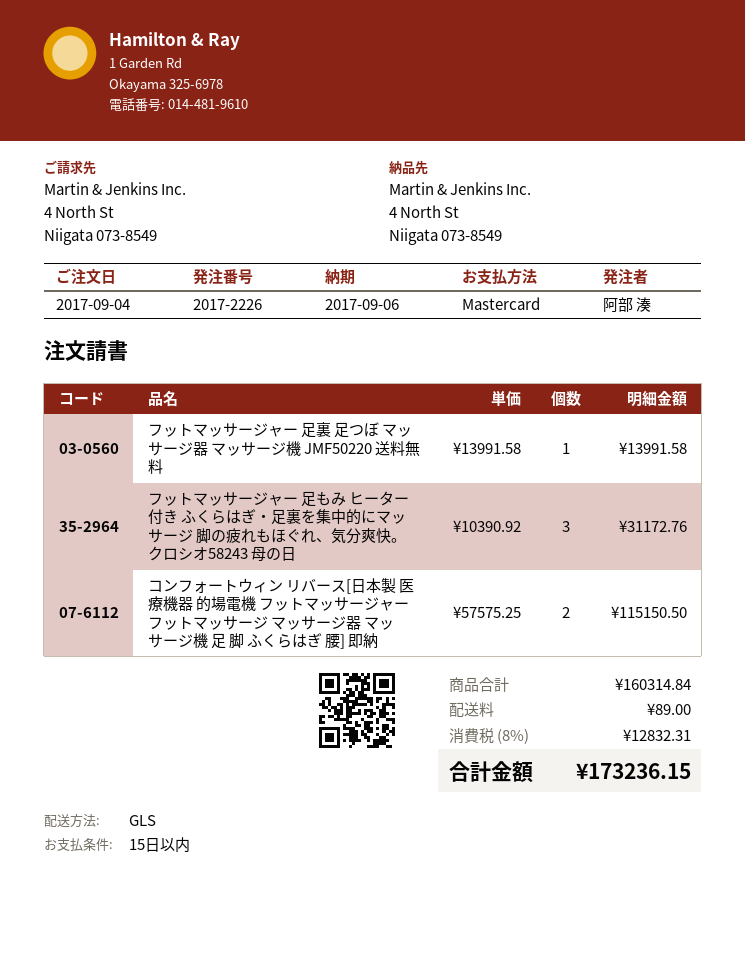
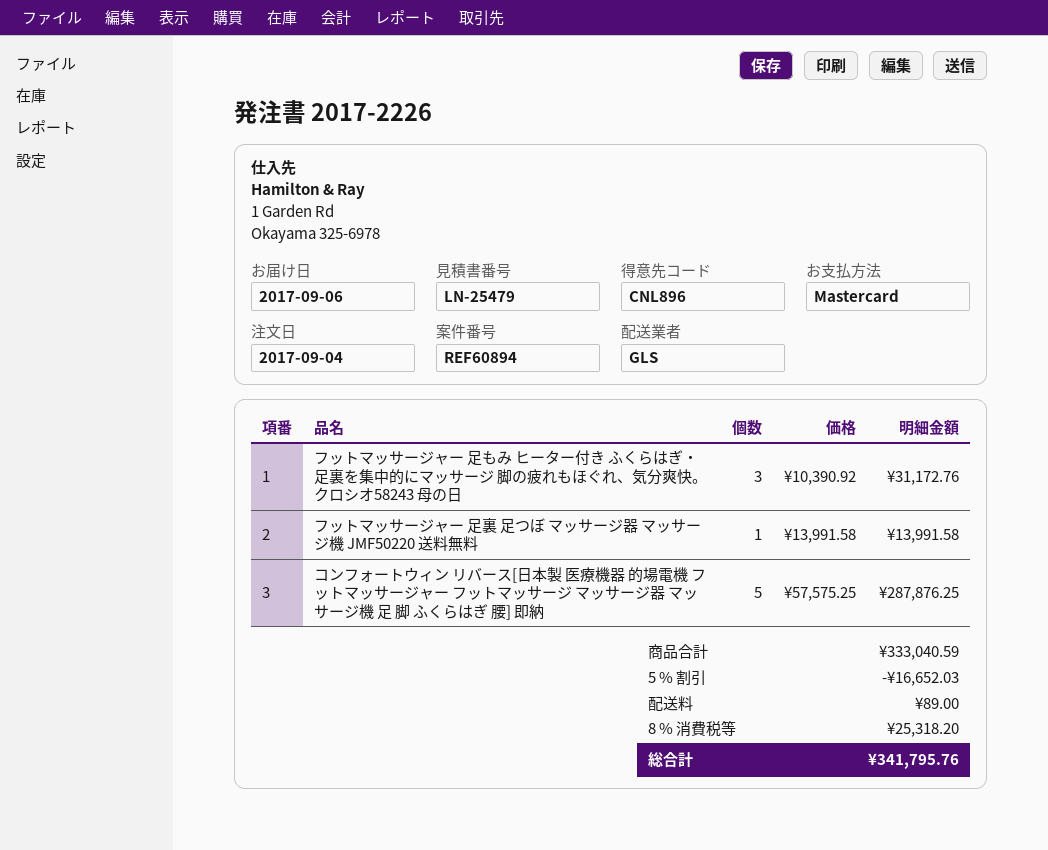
コンフォートウィン リバース[日本製 医療機器 的場電機 フットマッサージャー フットマッサージ マッサージ器 マッサージ機 足 脚 ふくらはぎ 腰] 即納: 2 x 57575.25 = 115150.50 -> 5 x 57575.25 = 287876.25
subtotal: 160314.84 -> 333040.59
discount: none -> 5% = 16652.03
tax: 8% = 12832.31 -> 8% = 25318.20
total: 173236.15 -> 341795.76

